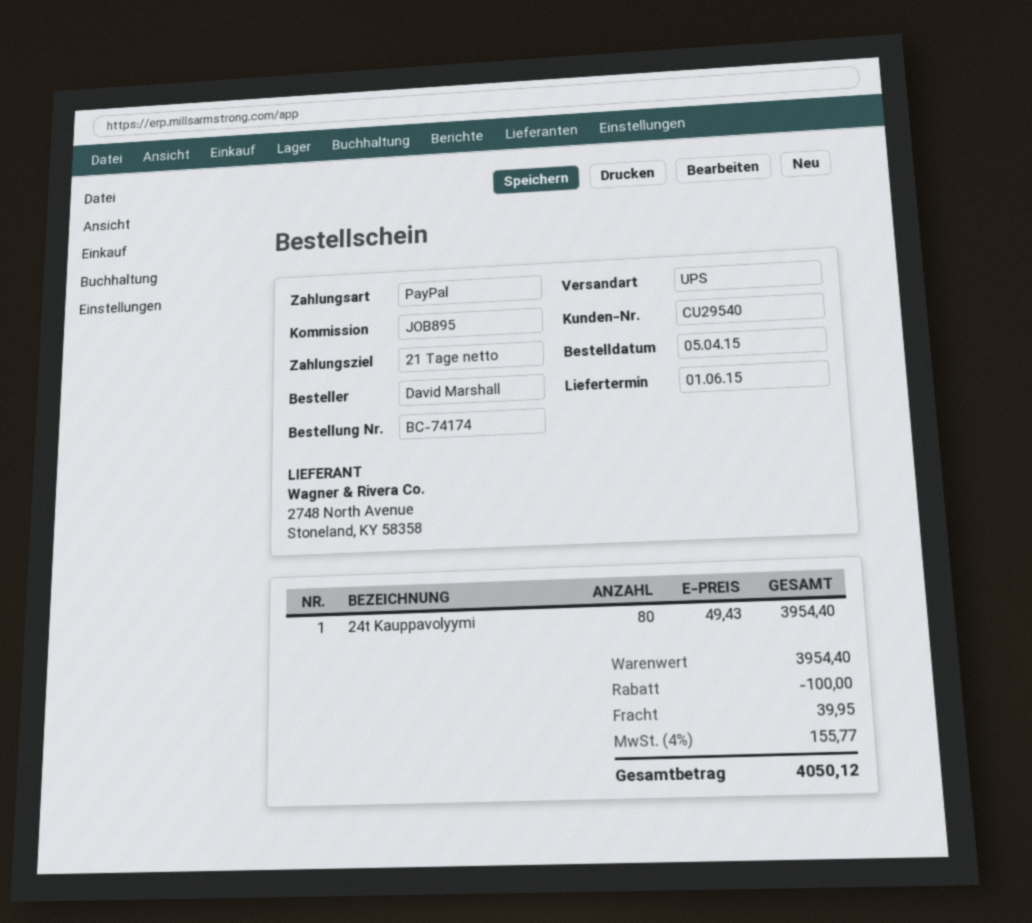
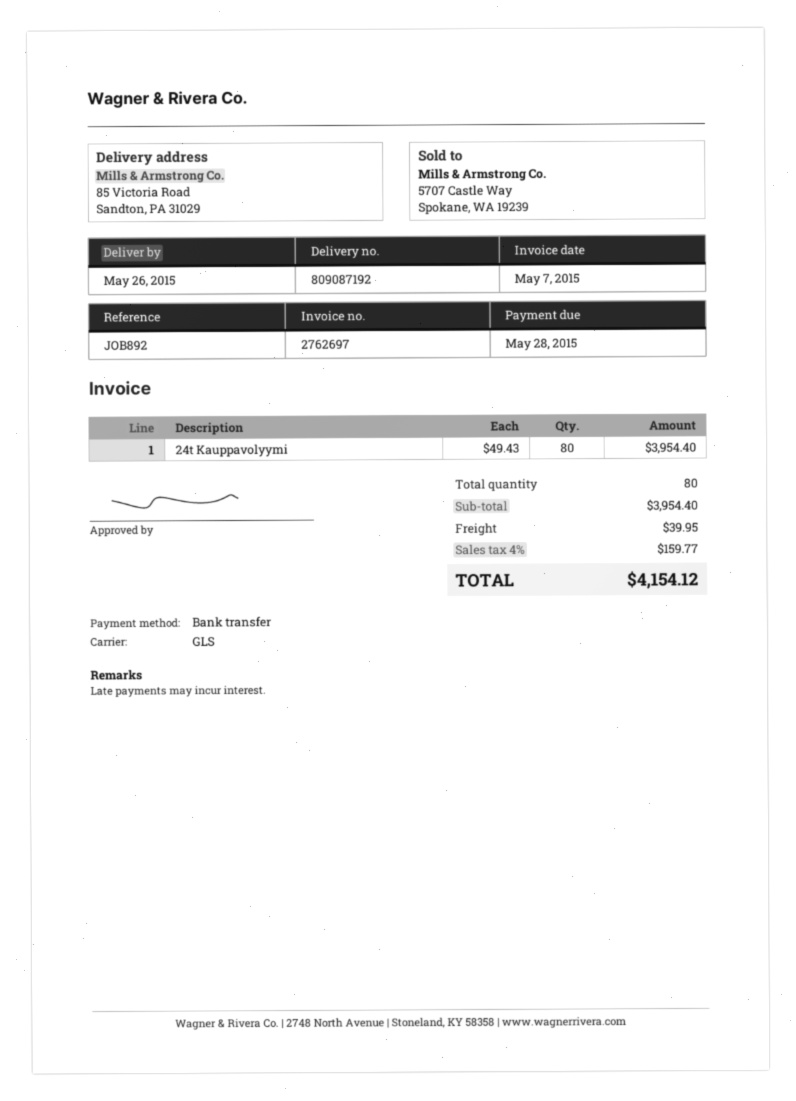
delivery date: 2015-06-01 -> 2015-05-26
reference: JOB895 -> JOB892
payment method: PayPal -> bank transfer
shipping method: UPS -> GLS
discount: 100.00 -> none
tax: 4% = 155.77 -> 4% = 159.77
total: 4050.12 -> 4154.12

